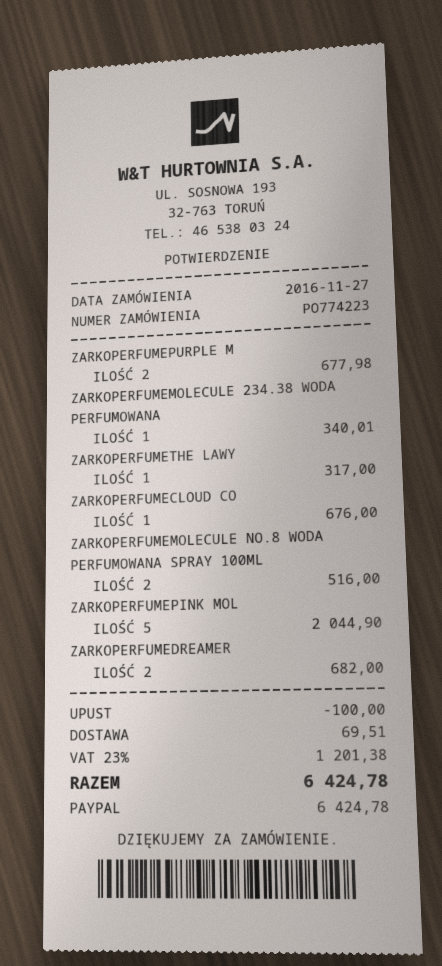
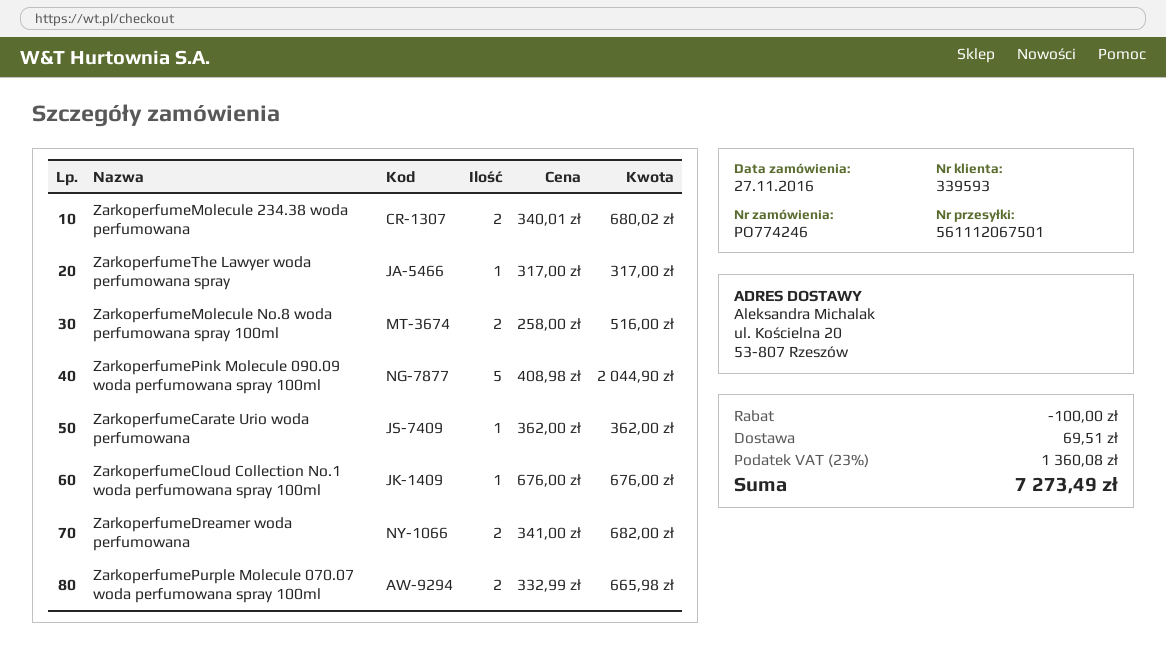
order number: PO774223 -> PO774246
ZARKOPERFUMEPURPLE M: 2 for 677.98 -> 2 for 665.98
ZARKOPERFUMEMOLECULE 234.38 WODA PERFUMOWANA: 1 for 340.01 -> 2 for 680.02
ZarkoperfumeCarate Urio woda perfumowana: none -> 1 for 362.00
tax: 23% = 1201.38 -> 23% = 1360.08
total: 6424.78 -> 7273.49

